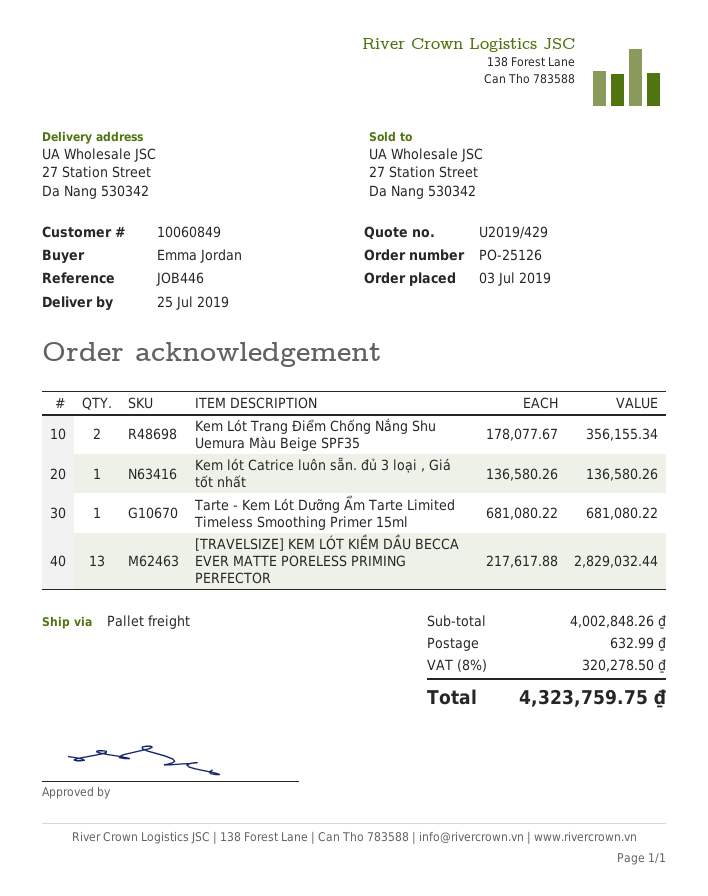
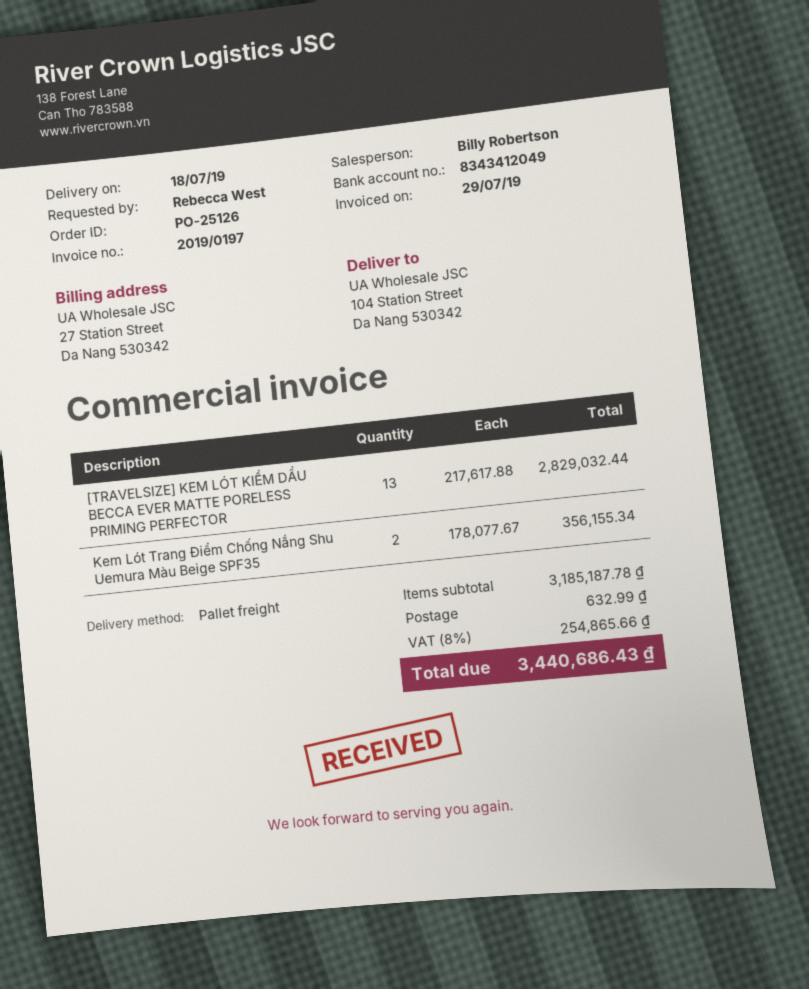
delivery date: 2019-07-25 -> 2019-07-18
ordered by: Emma Jordan -> Rebecca West
ship to: 27 Station Street, Da Nang 530342 -> 104 Station Street, Da Nang 530342
Kem lót Catrice luôn sẵn. đủ 3 loại , Giá tốt nhất: 1 x 136580.26 = 136580.26 -> none
Tarte - Kem Lót Dưỡng Ẩm Tarte Limited Timeless Smoothing Primer 15ml: 1 x 681080.22 = 681080.22 -> none
subtotal: 4002848.26 -> 3185187.78
tax: 8% = 320278.50 -> 8% = 254865.66
total: 4323759.75 -> 3440686.43

